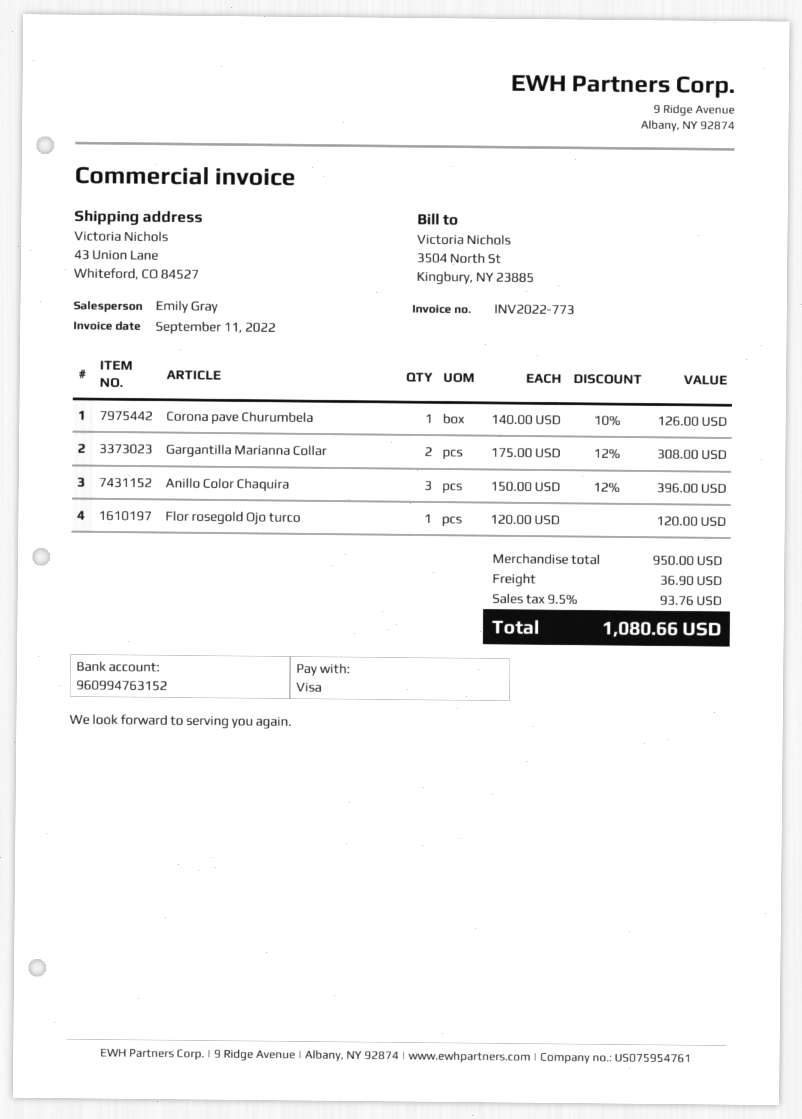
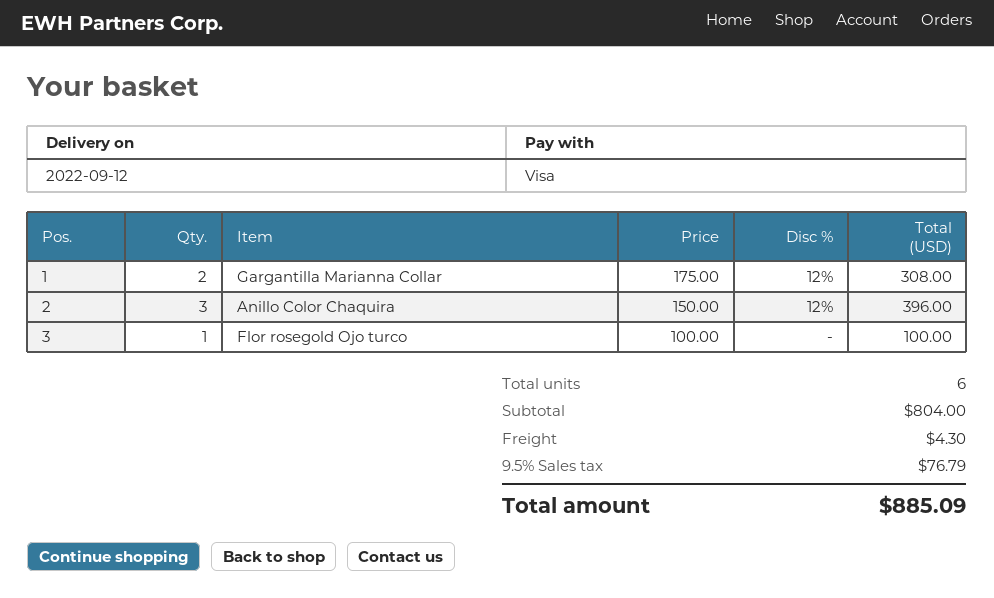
Corona pave Churumbela: 1 x 140.00 - 10% = 126.00 -> none
Flor rosegold Ojo turco: 1 x 120.00 = 120.00 -> 1 x 100.00 = 100.00
subtotal: 950.00 -> 804.00
shipping: 36.90 -> 4.30
tax: 9.5% = 93.76 -> 9.5% = 76.79
total: 1080.66 -> 885.09

